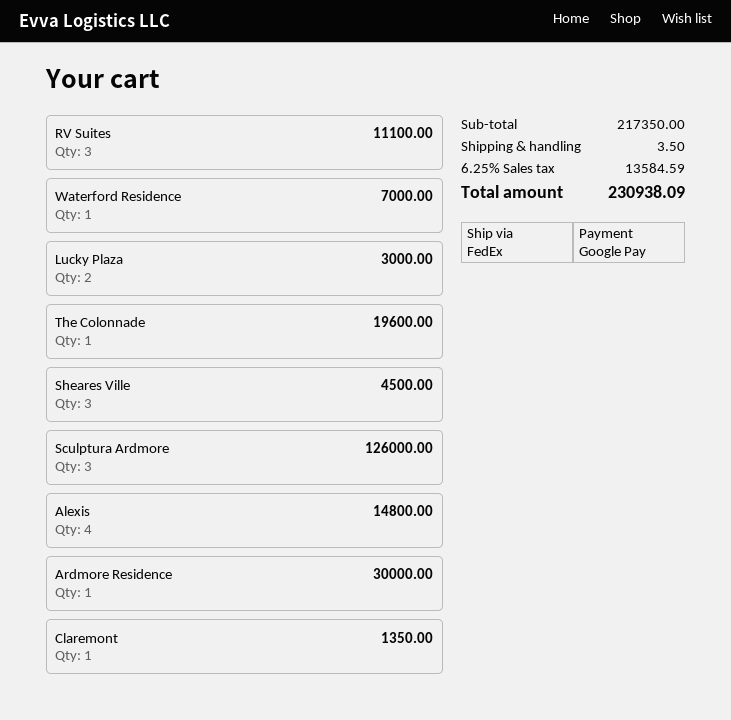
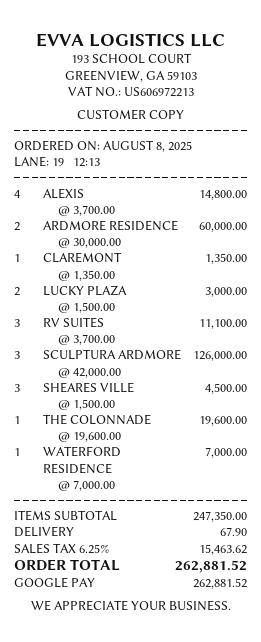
Ardmore Residence: 1 for 30000.00 -> 2 for 60000.00
subtotal: 217350.00 -> 247350.00
shipping: 3.50 -> 67.90
tax: 6.25% = 13584.59 -> 6.25% = 15463.62
total: 230938.09 -> 262881.52

